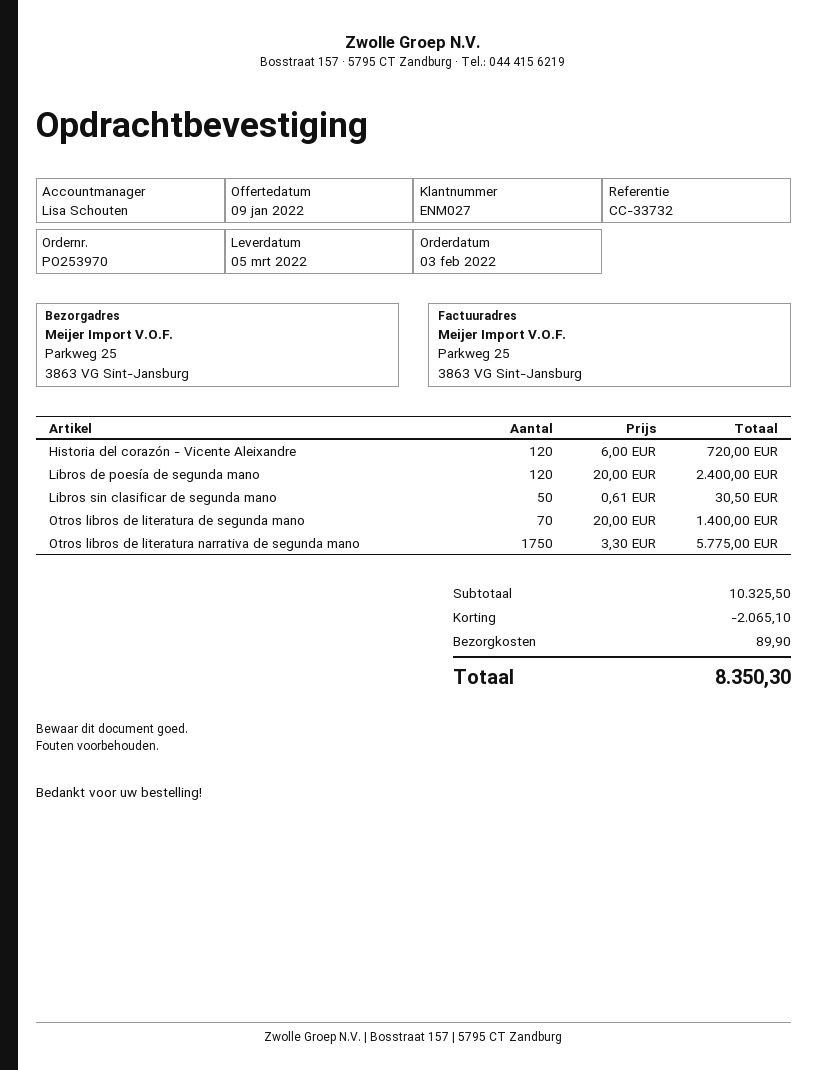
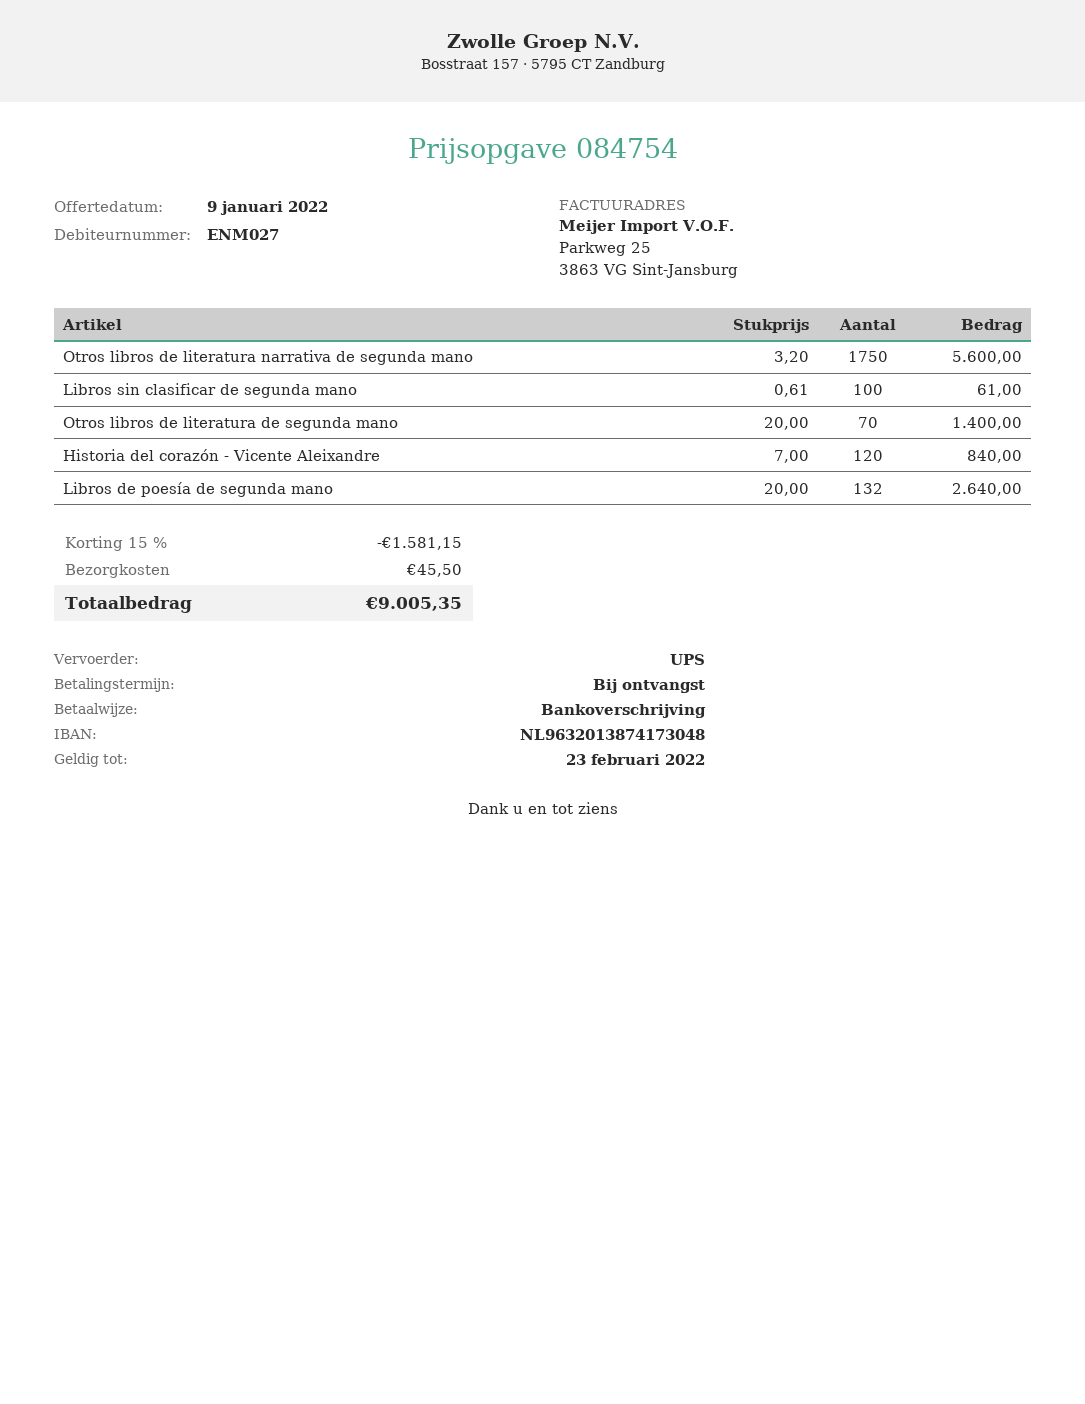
Historia del corazón - Vicente Aleixandre: 120 x 6.00 = 720.00 -> 120 x 7.00 = 840.00
Libros de poesía de segunda mano: 120 x 20.00 = 2400.00 -> 132 x 20.00 = 2640.00
Libros sin clasificar de segunda mano: 50 x 0.61 = 30.50 -> 100 x 0.61 = 61.00
Otros libros de literatura narrativa de segunda mano: 1750 x 3.30 = 5775.00 -> 1750 x 3.20 = 5600.00
discount: 2065.10 -> 1581.15
shipping: 89.90 -> 45.50
total: 8350.30 -> 9005.35

